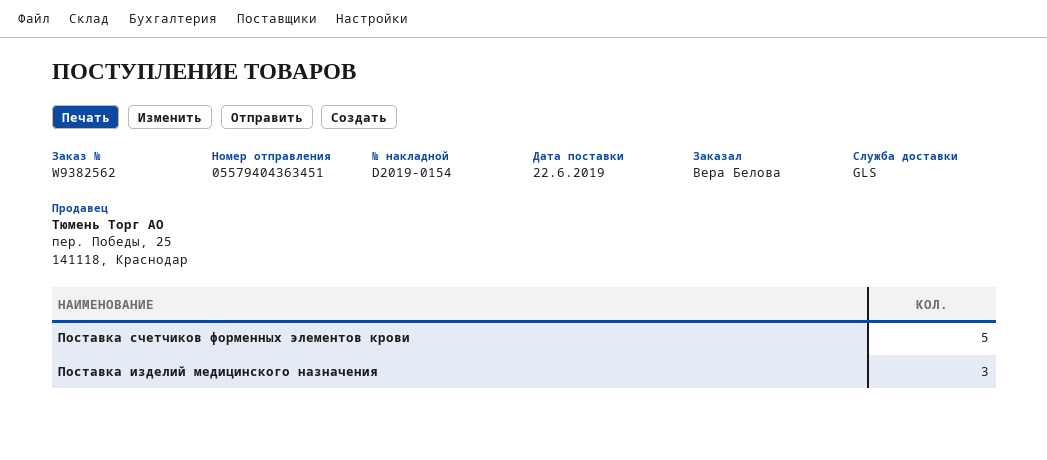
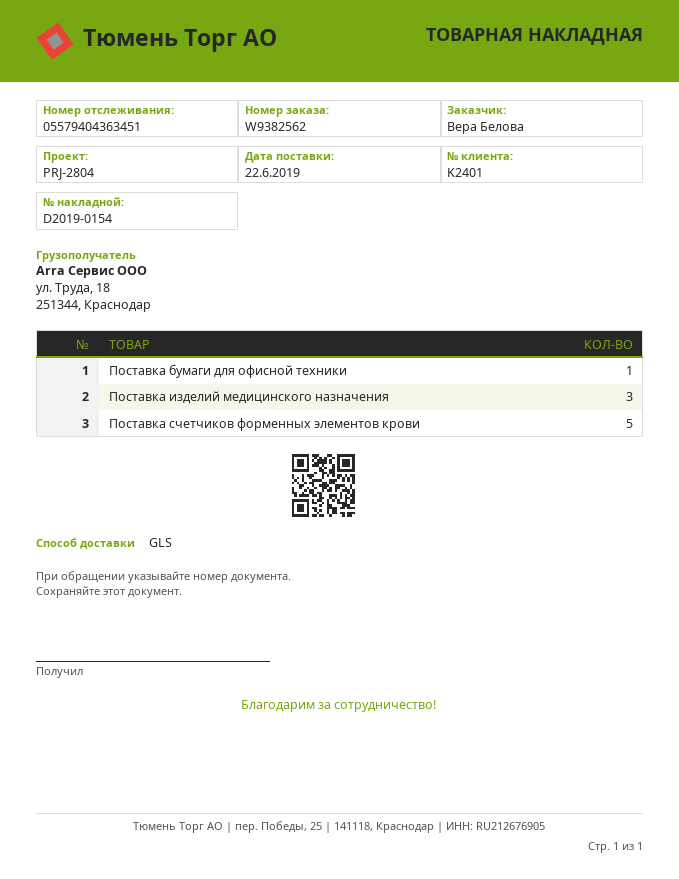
Поставка бумаги для офисной техники: none -> 1

